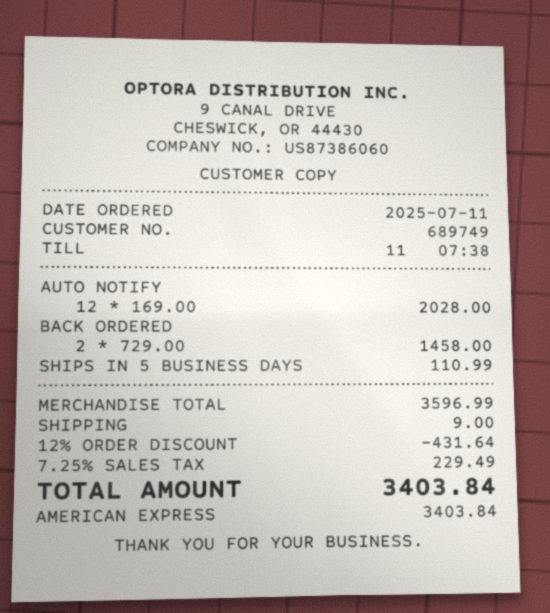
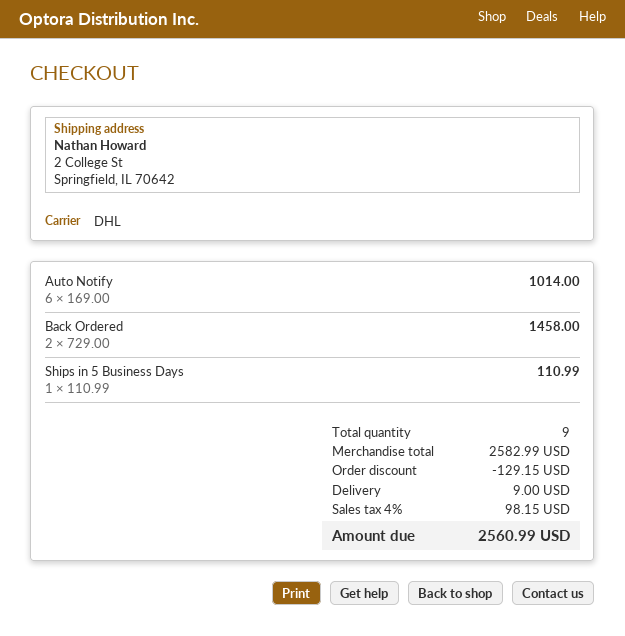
AUTO NOTIFY: 12 x 169.00 = 2028.00 -> 6 x 169.00 = 1014.00
subtotal: 3596.99 -> 2582.99
discount: 431.64 -> 129.15
tax: 7.25% = 229.49 -> 4% = 98.15
total: 3403.84 -> 2560.99

